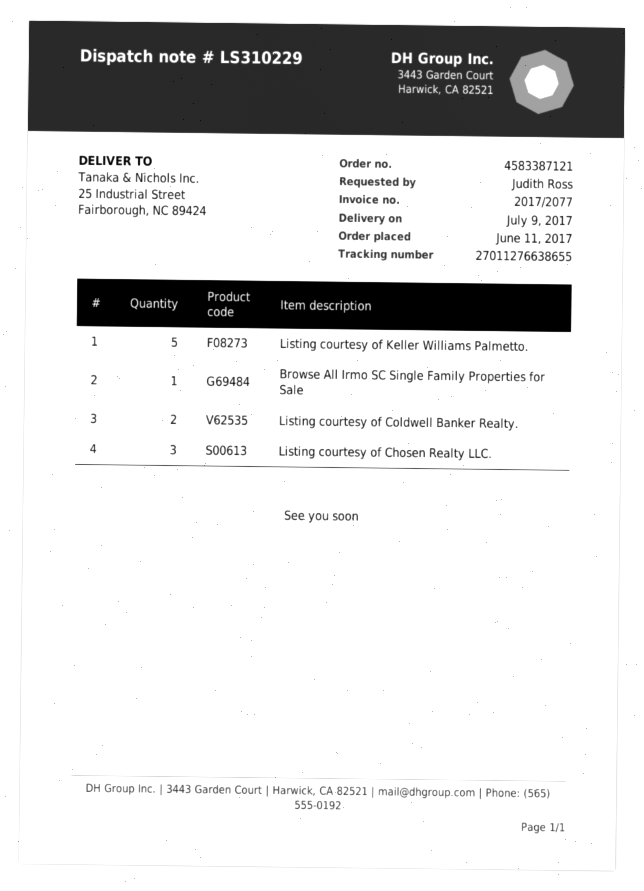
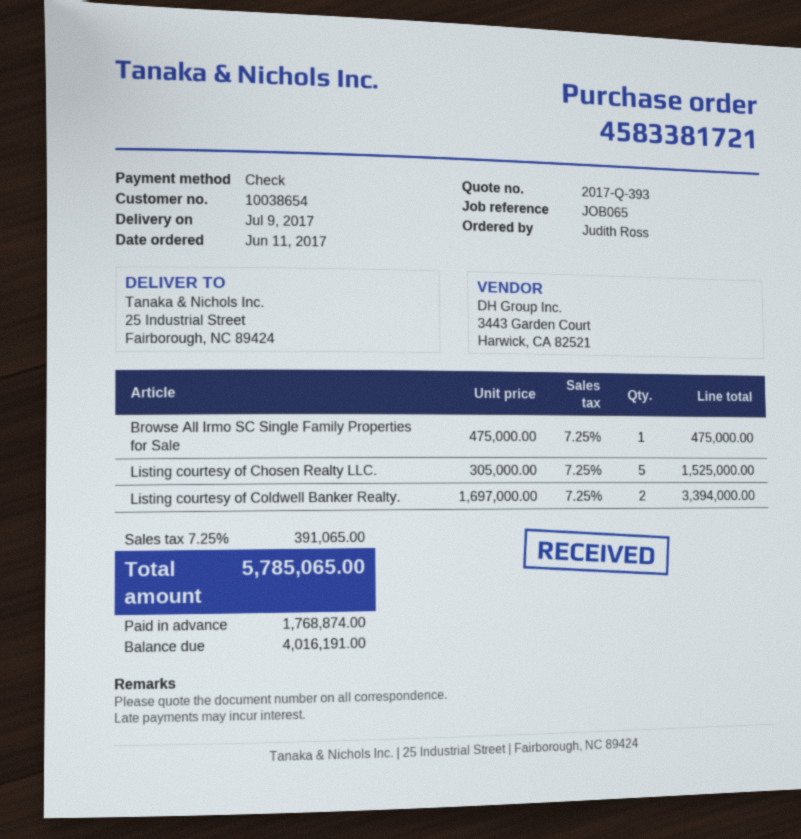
order number: 4583387121 -> 4583381721
Listing courtesy of Keller Williams Palmetto.: 5 -> none
Listing courtesy of Chosen Realty LLC.: 3 -> 5

